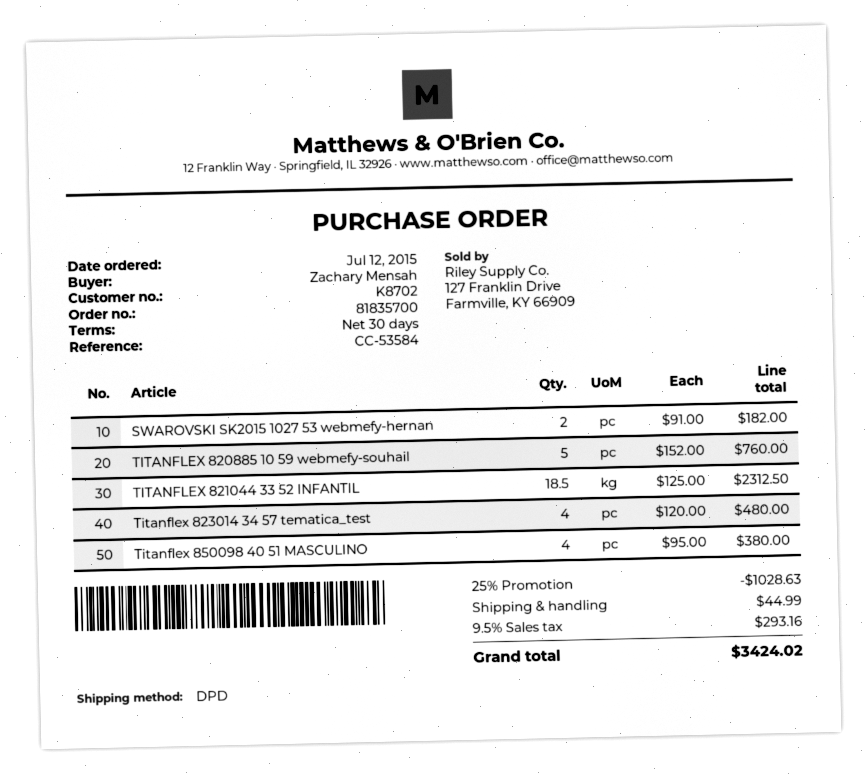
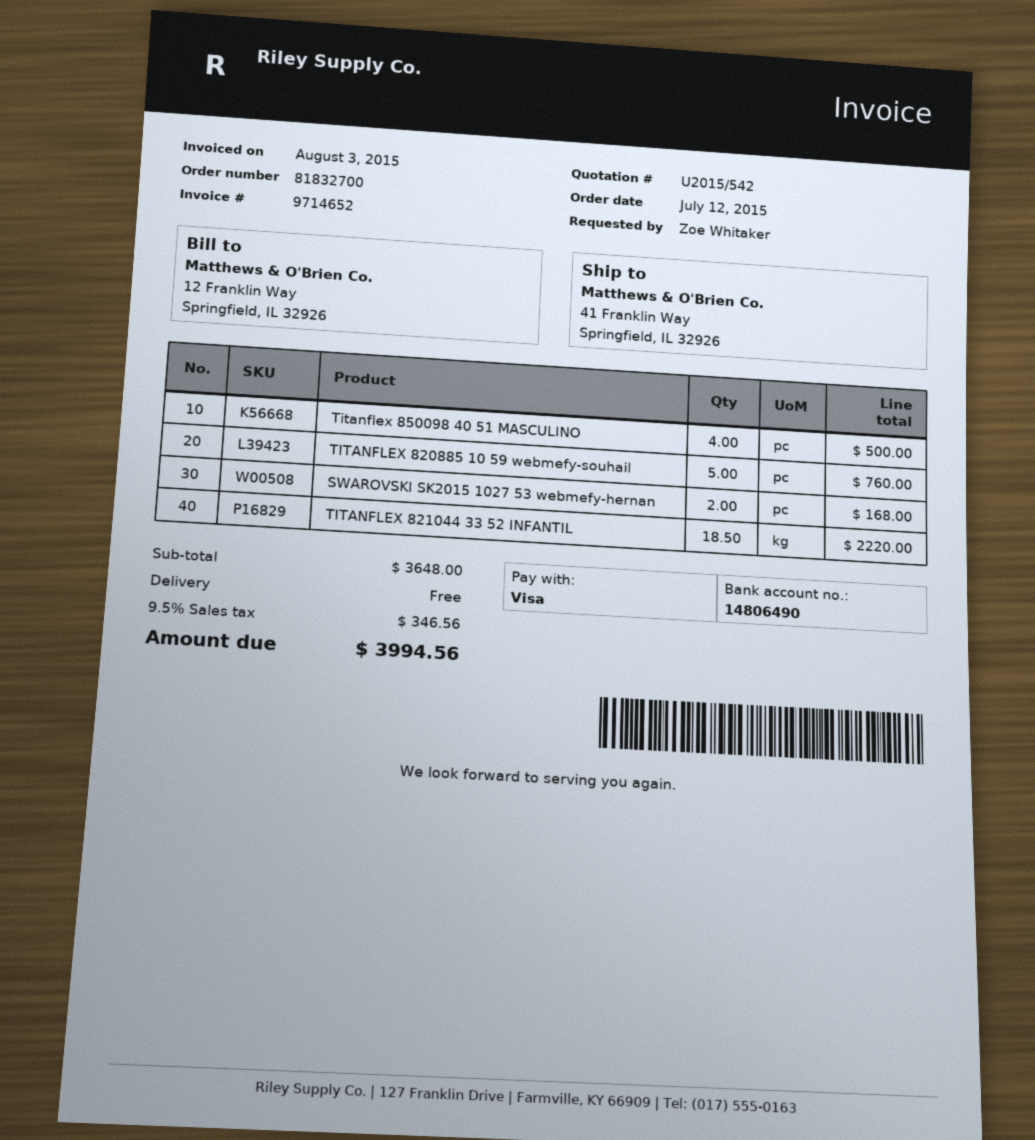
order number: 81835700 -> 81832700
ordered by: Zachary Mensah -> Zoe Whitaker
SWAROVSKI SK2015 1027 53 webmefy-hernan: 2 for 182.00 -> 2 for 168.00
TITANFLEX 821044 33 52 INFANTIL: 18.5 for 2312.50 -> 18.5 for 2220.00
Titanflex 823014 34 57 tematica_test: 4 for 480.00 -> none
Titanflex 850098 40 51 MASCULINO: 4 for 380.00 -> 4 for 500.00
discount: 25% = 1028.63 -> none
shipping: 44.99 -> 0.00
tax: 9.5% = 293.16 -> 9.5% = 346.56
total: 3424.02 -> 3994.56

